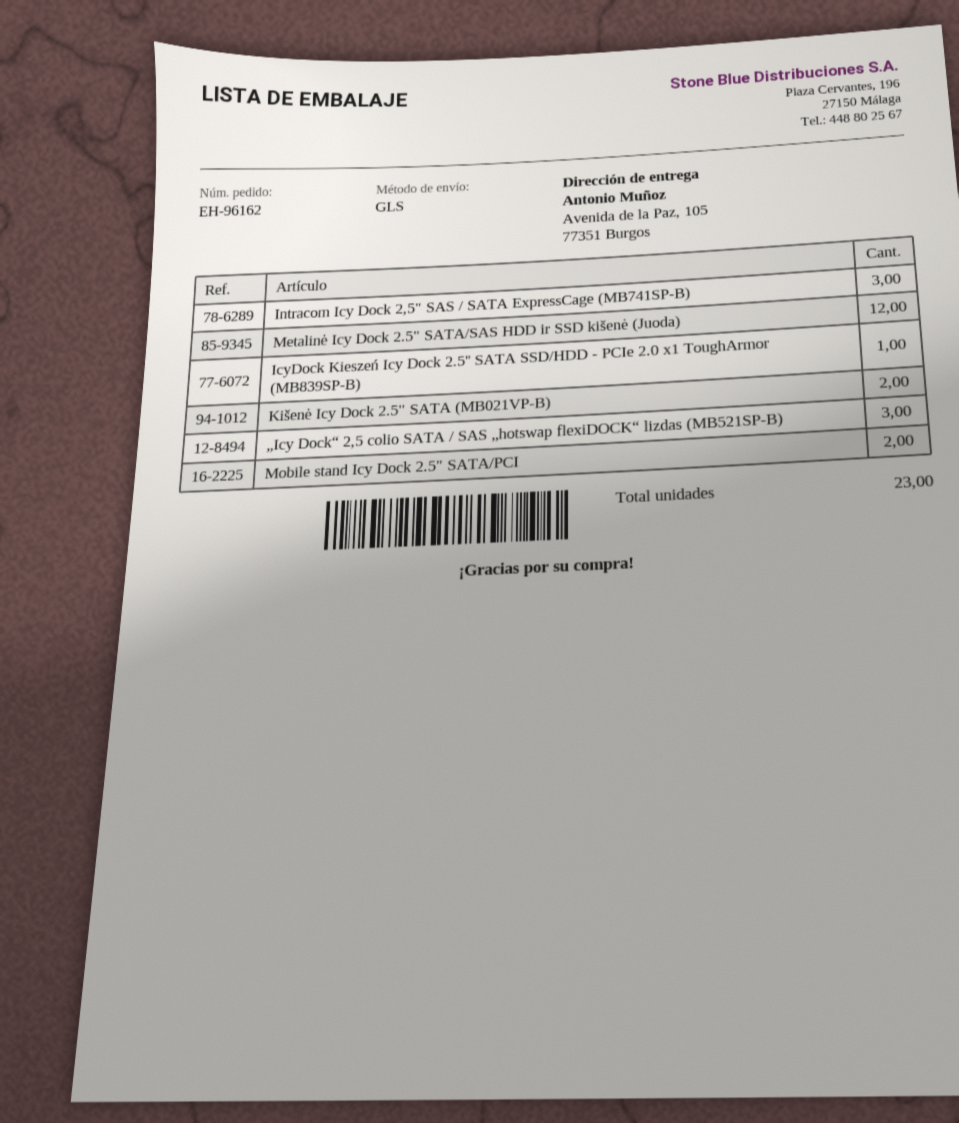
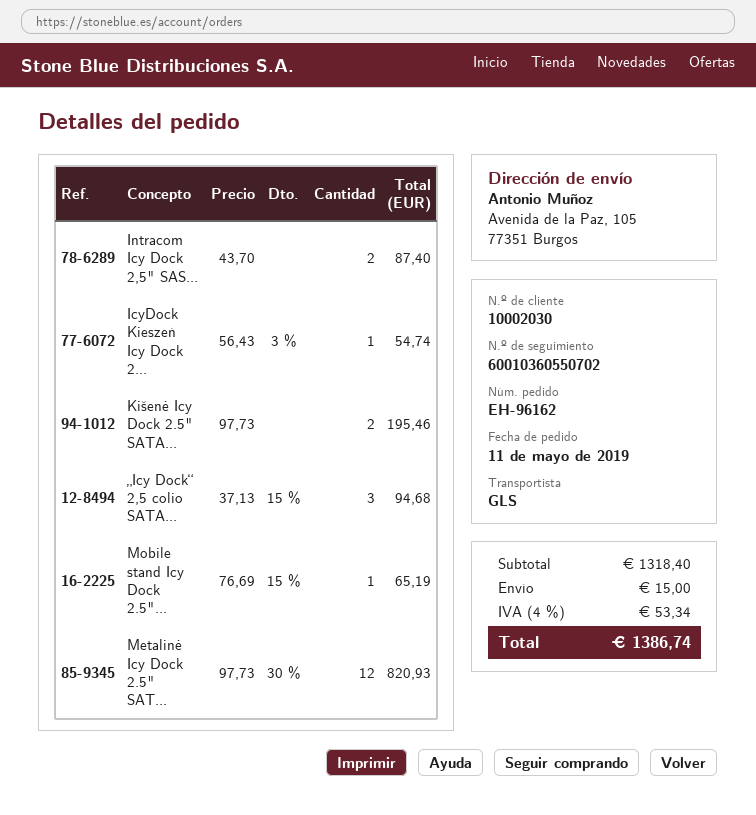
Intracom Icy Dock 2,5" SAS / SATA ExpressCage (MB741SP-B): 3 -> 2
Mobile stand Icy Dock 2.5" SATA/PCI: 2 -> 1

